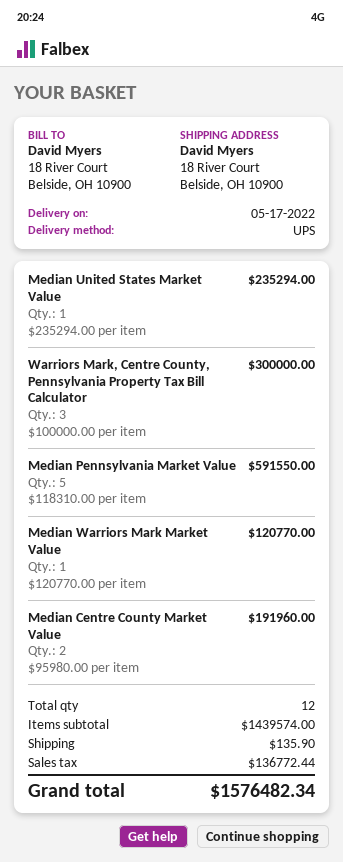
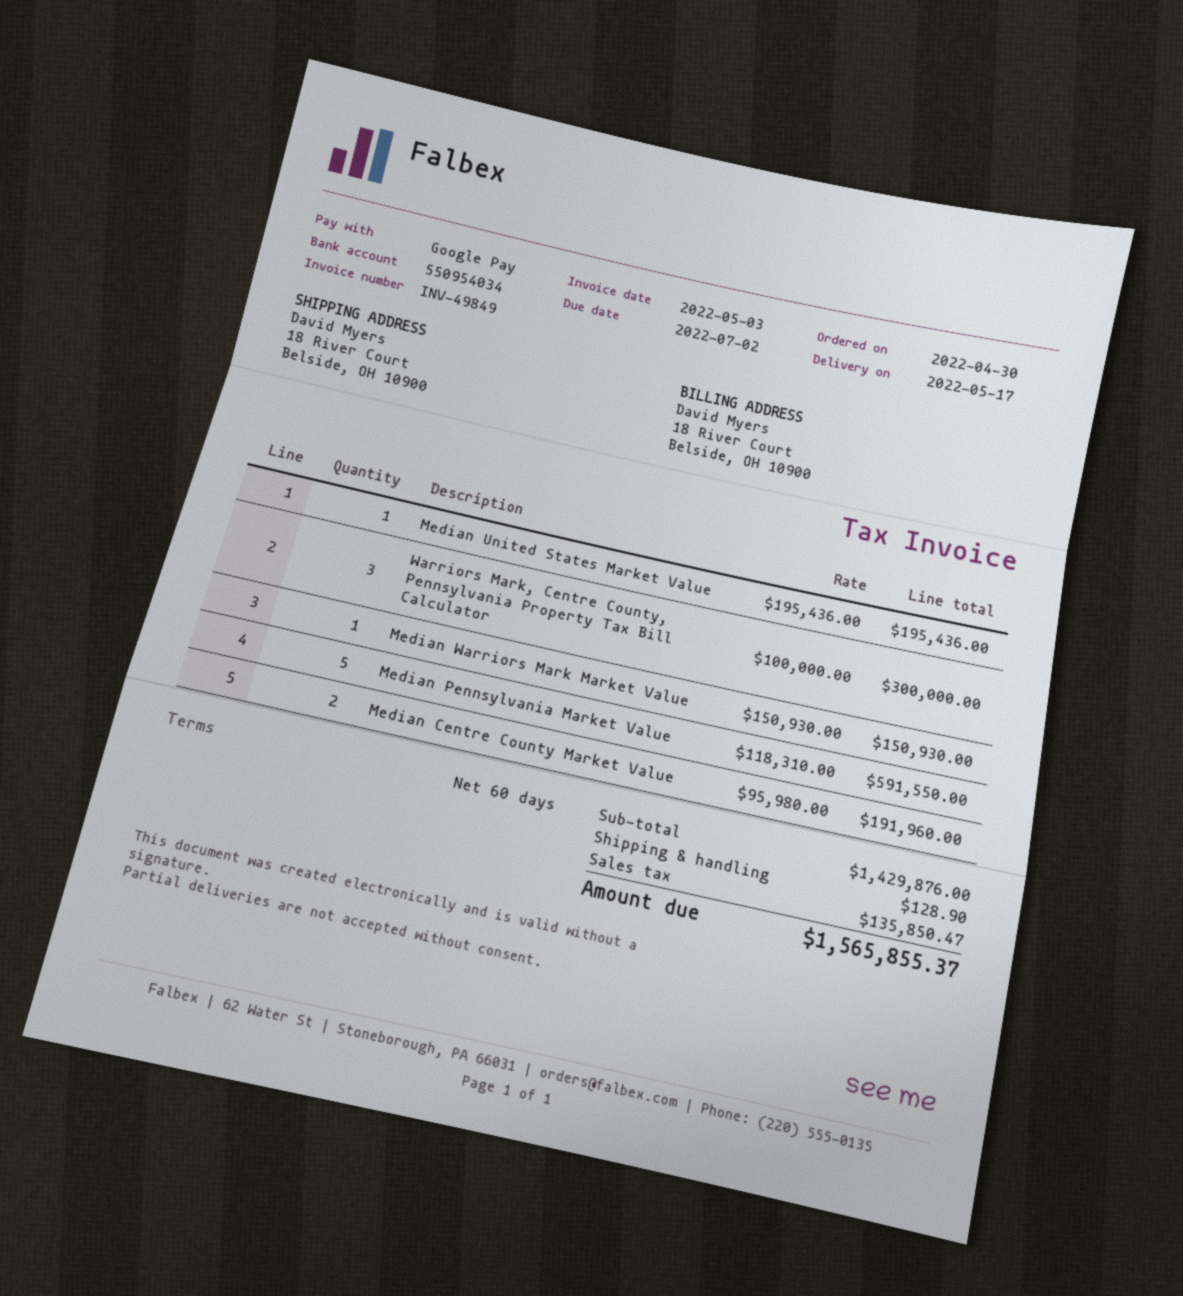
Median United States Market Value: 1 x 235294.00 = 235294.00 -> 1 x 195436.00 = 195436.00
Median Warriors Mark Market Value: 1 x 120770.00 = 120770.00 -> 1 x 150930.00 = 150930.00
subtotal: 1439574.00 -> 1429876.00
shipping: 135.90 -> 128.90
tax: 136772.44 -> 135850.47
total: 1576482.34 -> 1565855.37

